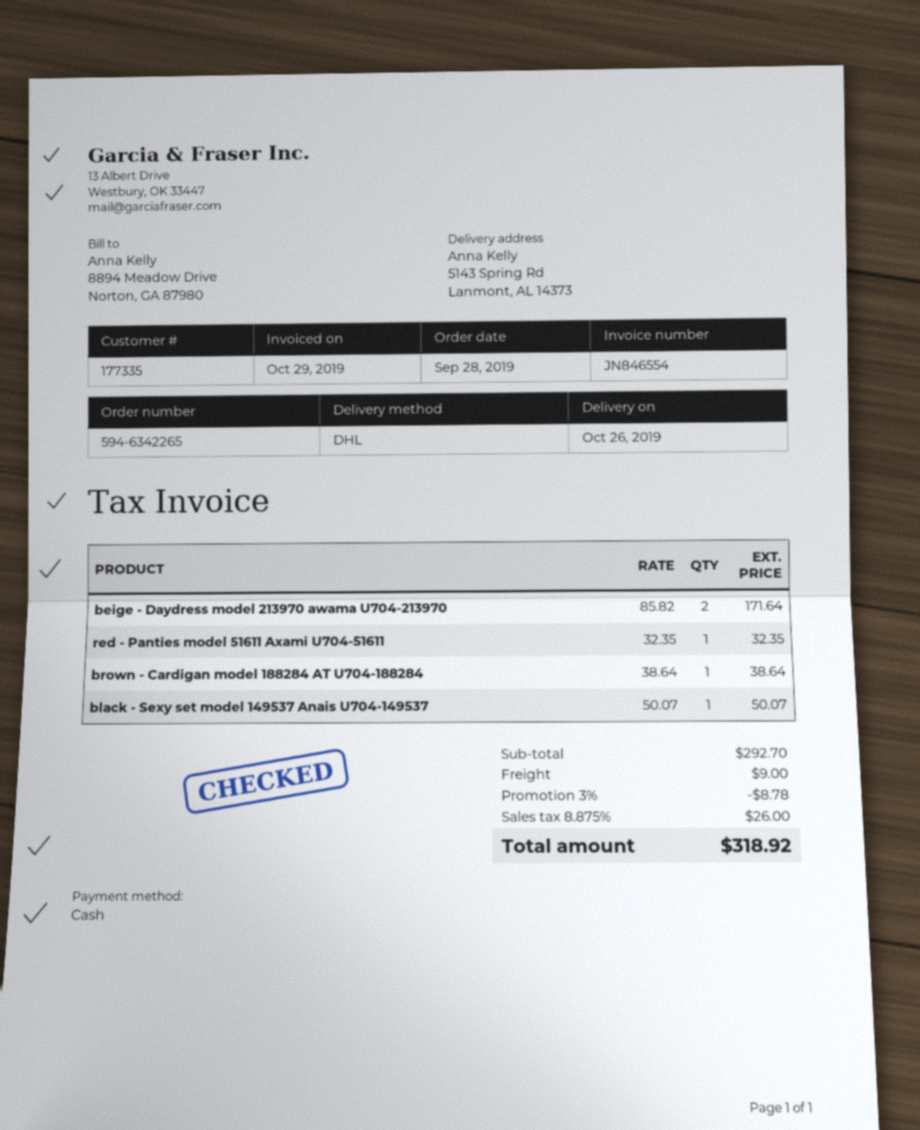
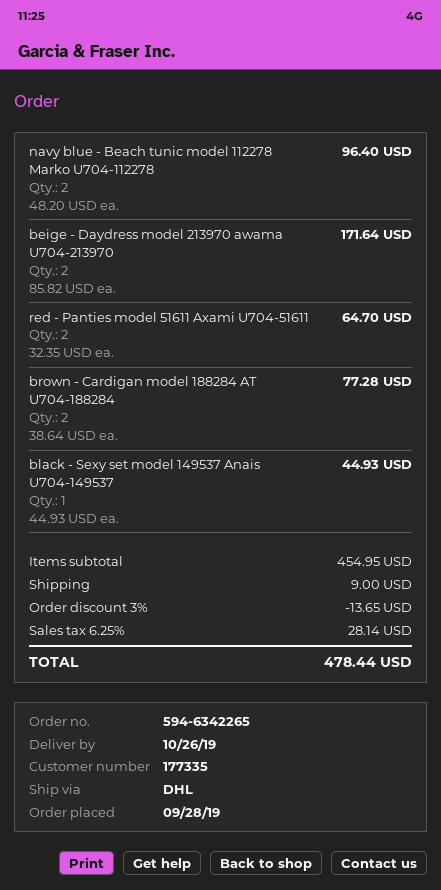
red - Panties model 51611 Axami U704-51611: 1 x 32.35 = 32.35 -> 2 x 32.35 = 64.70
brown - Cardigan model 188284 AT U704-188284: 1 x 38.64 = 38.64 -> 2 x 38.64 = 77.28
black - Sexy set model 149537 Anais U704-149537: 1 x 50.07 = 50.07 -> 1 x 44.93 = 44.93
navy blue - Beach tunic model 112278 Marko U704-112278: none -> 2 x 48.20 = 96.40
subtotal: 292.70 -> 454.95
discount: 3% = 8.78 -> 3% = 13.65
tax: 8.875% = 26.00 -> 6.25% = 28.14
total: 318.92 -> 478.44

